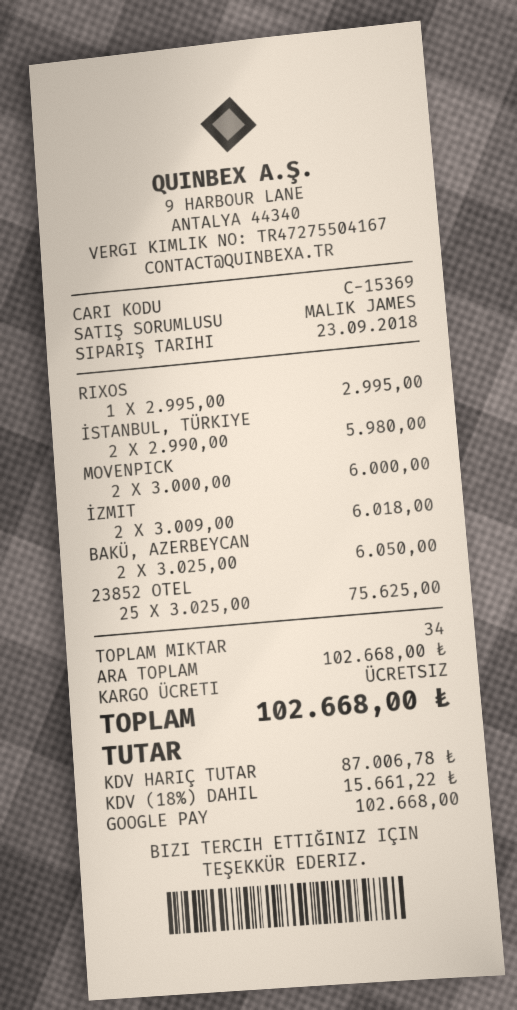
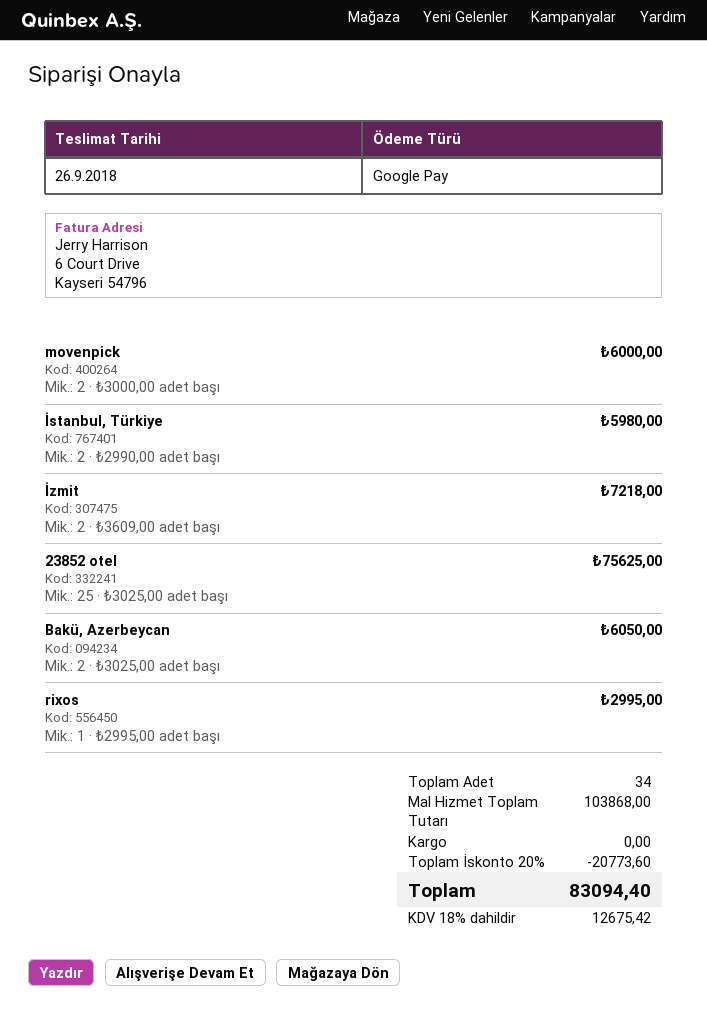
İZMIT: 2 x 3009.00 = 6018.00 -> 2 x 3609.00 = 7218.00
subtotal: 102668.00 -> 103868.00
discount: none -> 20% = 20773.60
tax: 18% = 15661.22 -> 18% = 12675.42
total: 102668.00 -> 83094.40

